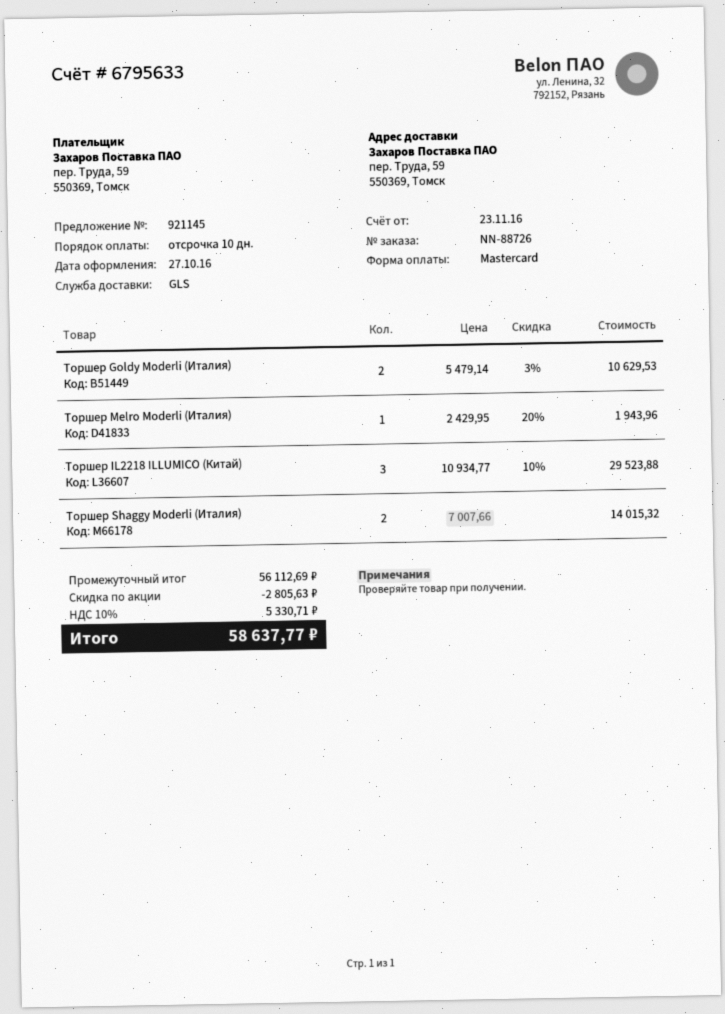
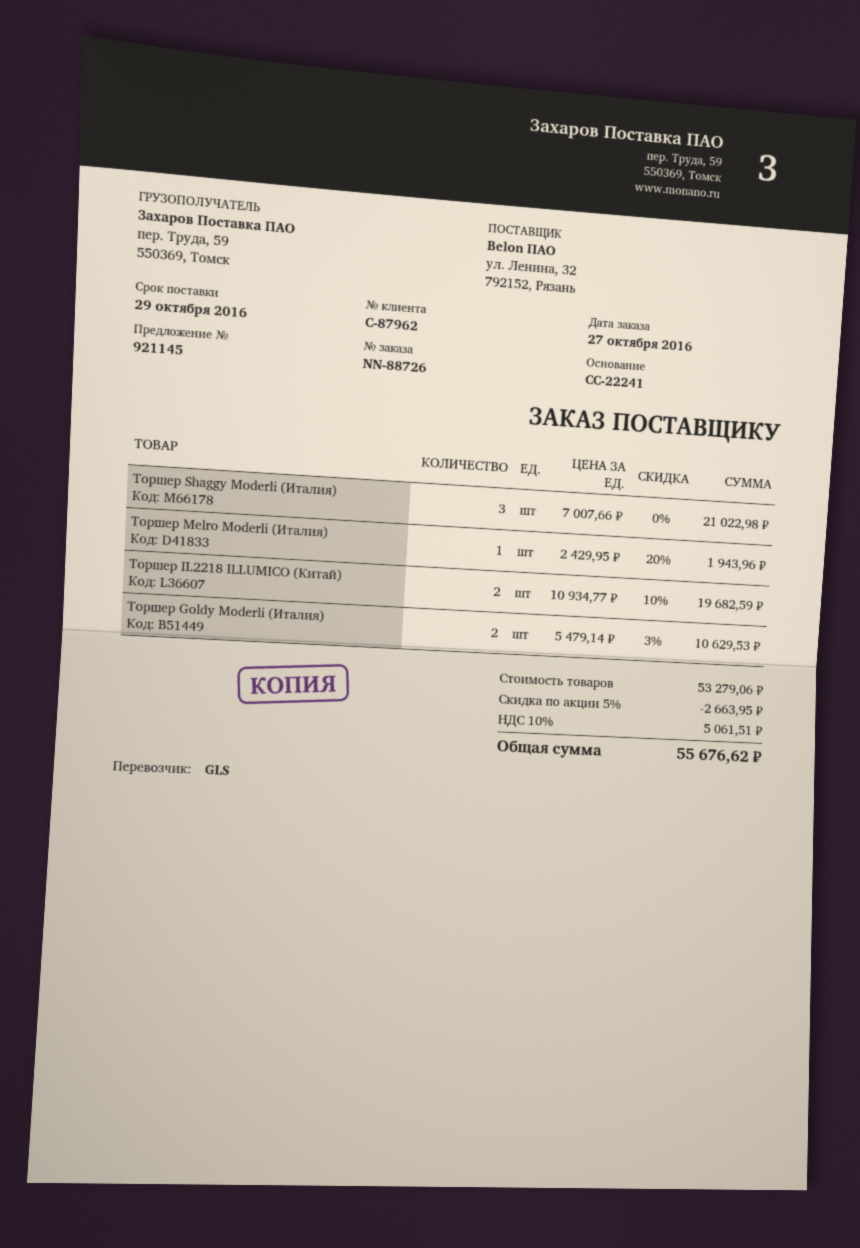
Торшер IL2218 ILLUMICO (Китай): 3 x 10934.77 - 10% = 29523.88 -> 2 x 10934.77 - 10% = 19682.59
Торшер Shaggy Moderli (Италия): 2 x 7007.66 = 14015.32 -> 3 x 7007.66 = 21022.98
subtotal: 56112.69 -> 53279.06
discount: 2805.63 -> 2663.95
tax: 10% = 5330.71 -> 10% = 5061.51
total: 58637.77 -> 55676.62

